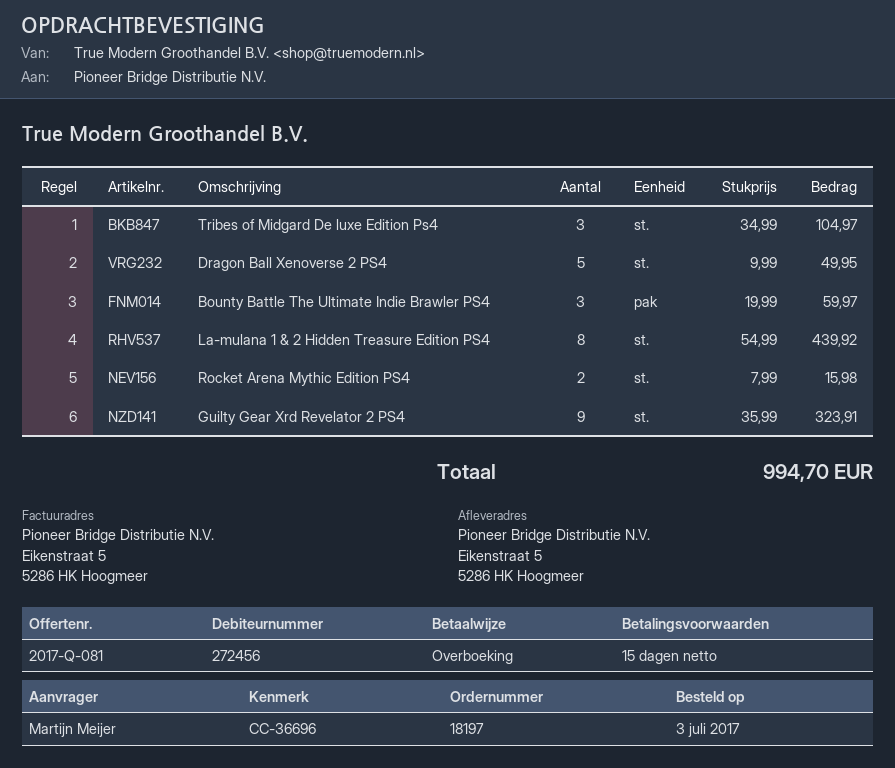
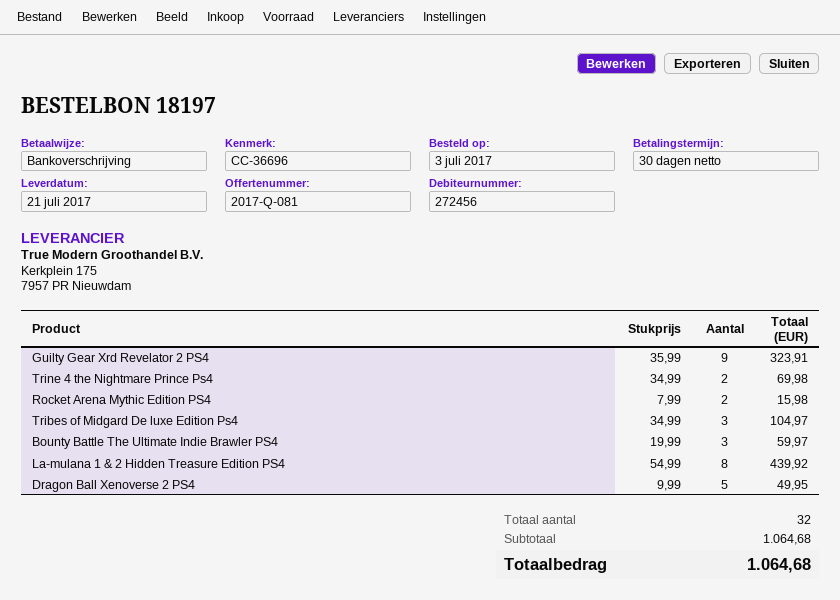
payment terms: 15 days -> 30 days
Trine 4 the Nightmare Prince Ps4: none -> 2 x 34.99 = 69.98
total: 994.70 -> 1064.68

